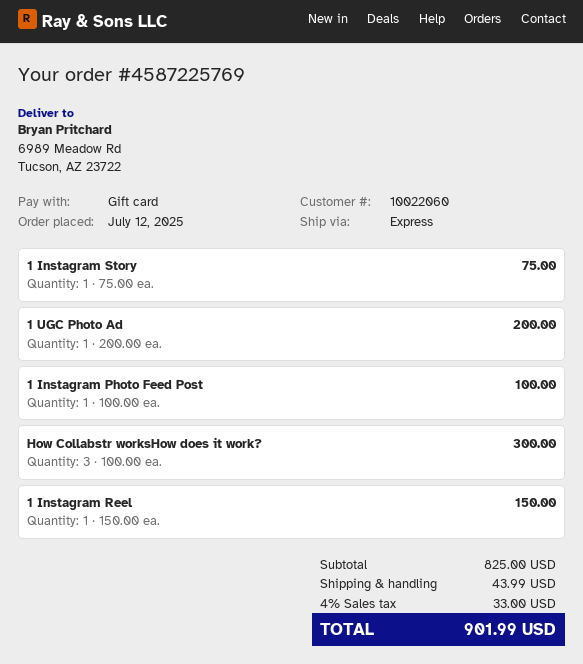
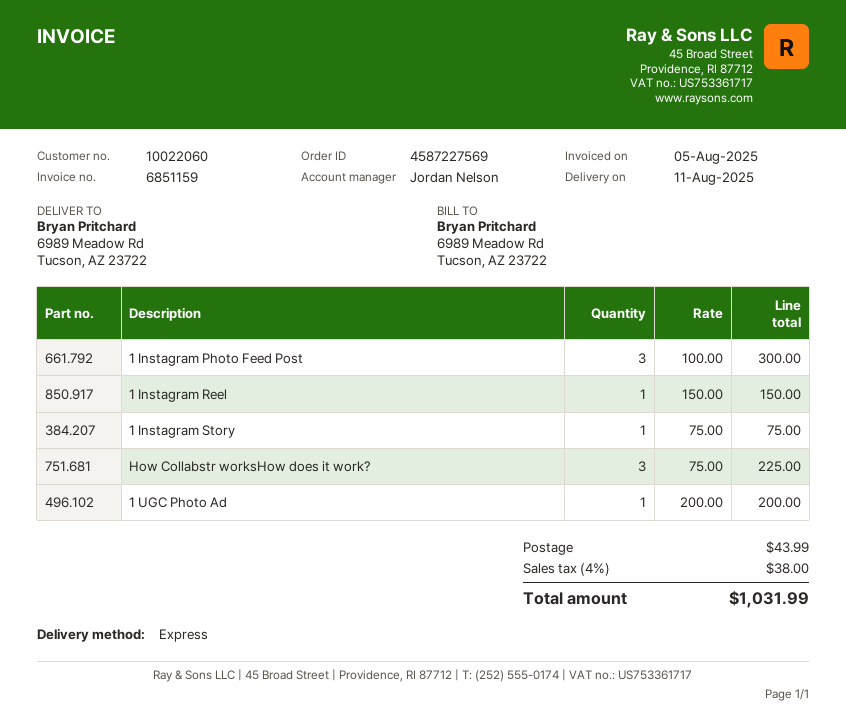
order number: 4587225769 -> 4587227569
1 Instagram Photo Feed Post: 1 x 100.00 = 100.00 -> 3 x 100.00 = 300.00
How Collabstr worksHow does it work?: 3 x 100.00 = 300.00 -> 3 x 75.00 = 225.00
tax: 4% = 33.00 -> 4% = 38.00
total: 901.99 -> 1031.99

